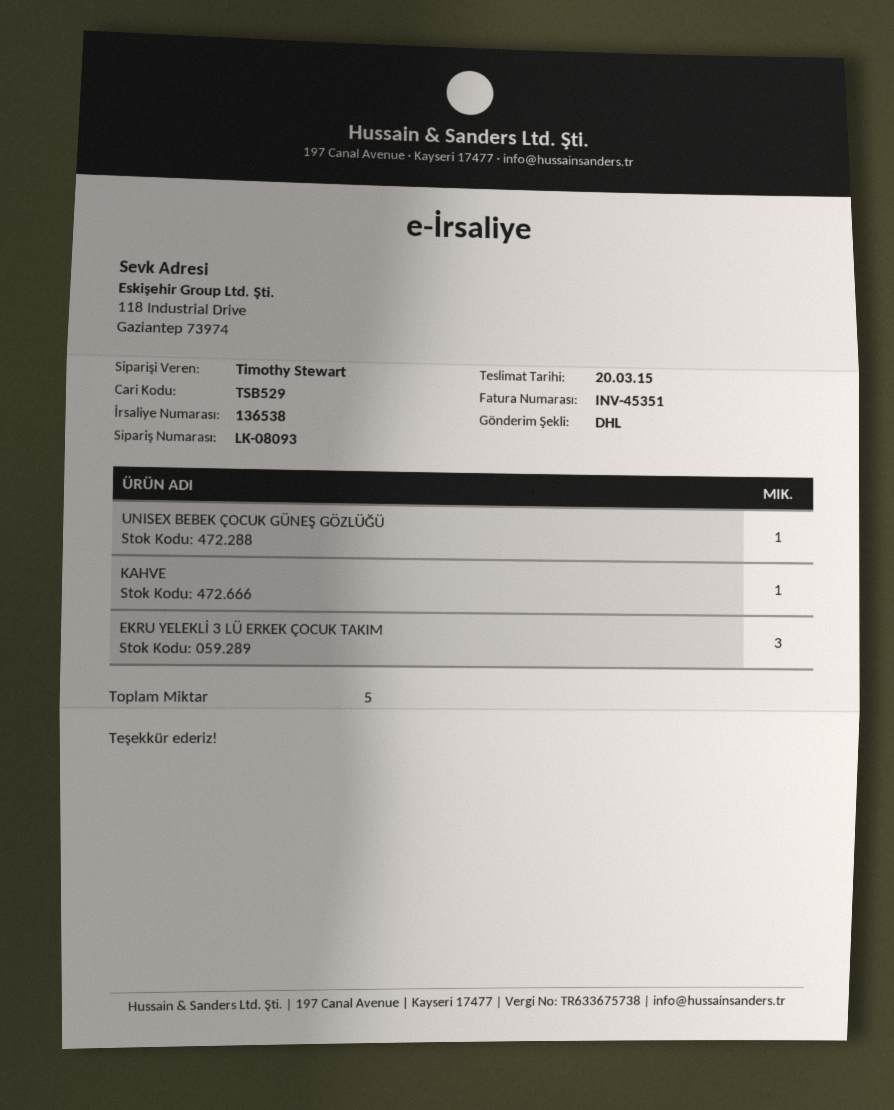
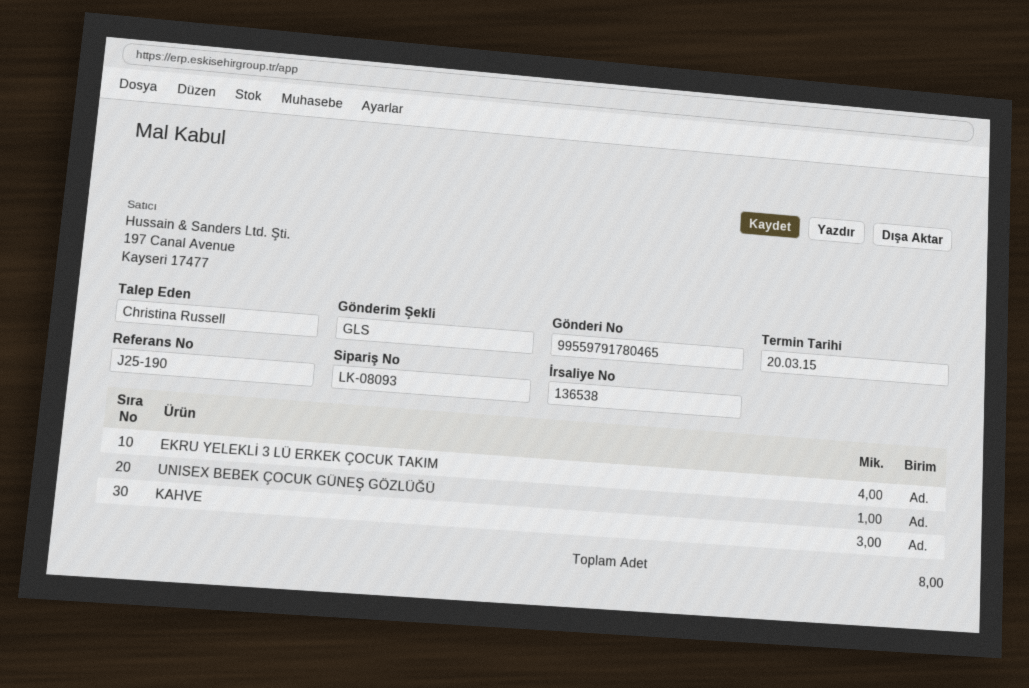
ordered by: Timothy Stewart -> Christina Russell
shipping method: DHL -> GLS
KAHVE: 1 -> 3
EKRU YELEKLİ 3 LÜ ERKEK ÇOCUK TAKIM: 3 -> 4
total quantity: 5 -> 8

